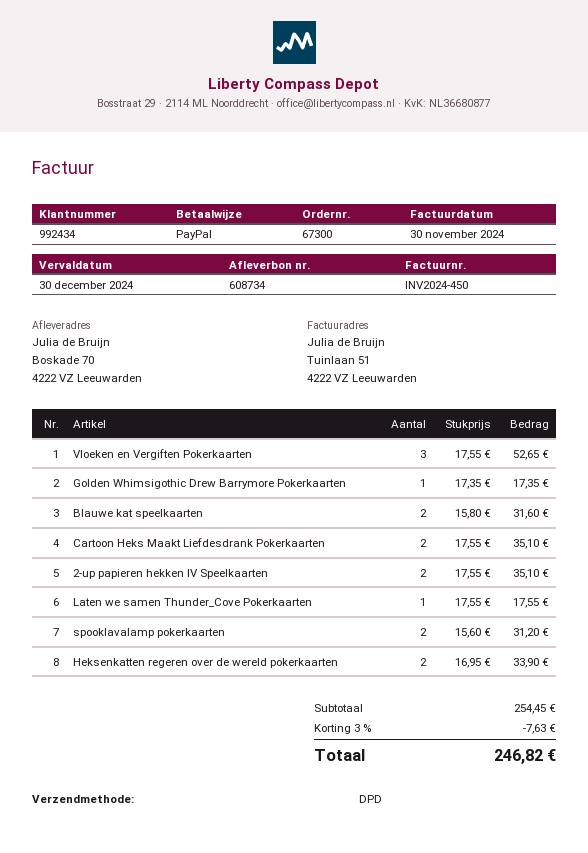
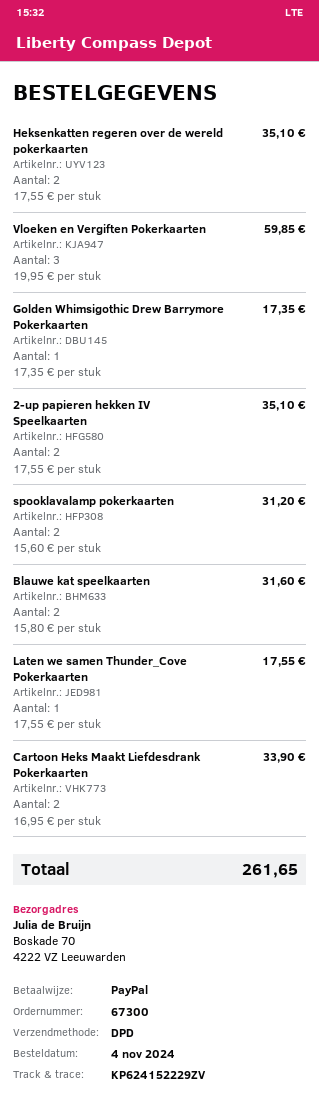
Vloeken en Vergiften Pokerkaarten: 3 x 17.55 = 52.65 -> 3 x 19.95 = 59.85
Cartoon Heks Maakt Liefdesdrank Pokerkaarten: 2 x 17.55 = 35.10 -> 2 x 16.95 = 33.90
Heksenkatten regeren over de wereld pokerkaarten: 2 x 16.95 = 33.90 -> 2 x 17.55 = 35.10
discount: 3% = 7.63 -> none
total: 246.82 -> 261.65

